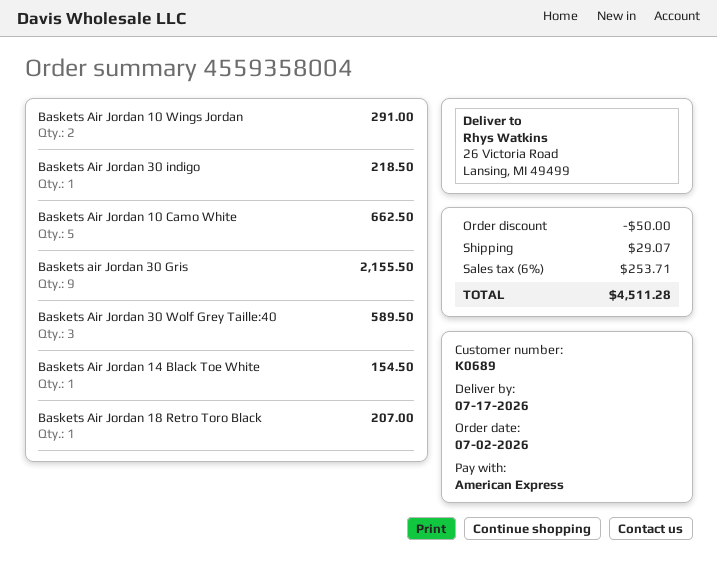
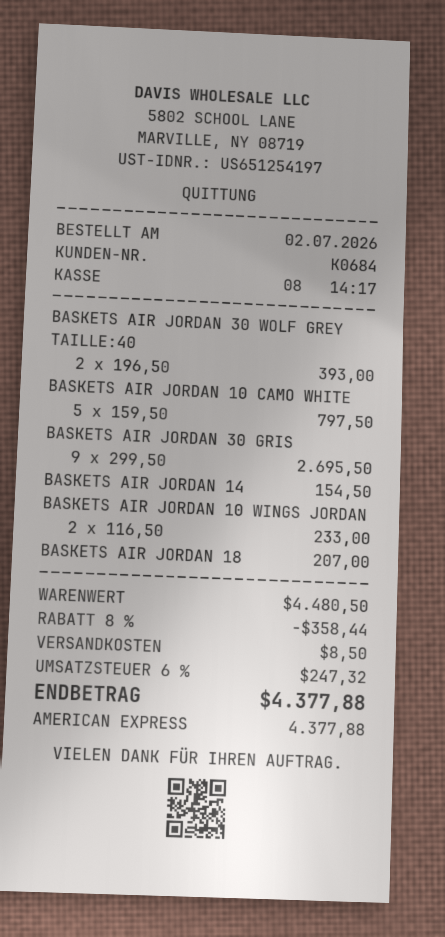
customer number: K0689 -> K0684
Baskets Air Jordan 10 Wings Jordan: 2 for 291.00 -> 2 for 233.00
Baskets Air Jordan 30 indigo: 1 for 218.50 -> none
Baskets Air Jordan 10 Camo White: 5 for 662.50 -> 5 for 797.50
Baskets air Jordan 30 Gris: 9 for 2155.50 -> 9 for 2695.50
Baskets Air Jordan 30 Wolf Grey Taille:40: 3 for 589.50 -> 2 for 393.00
discount: 50.00 -> 358.44
shipping: 29.07 -> 8.50
tax: 6% = 253.71 -> 6% = 247.32
total: 4511.28 -> 4377.88

